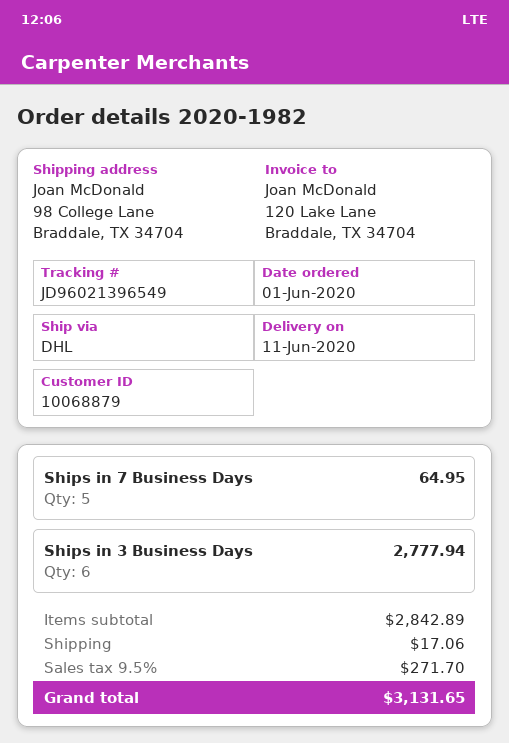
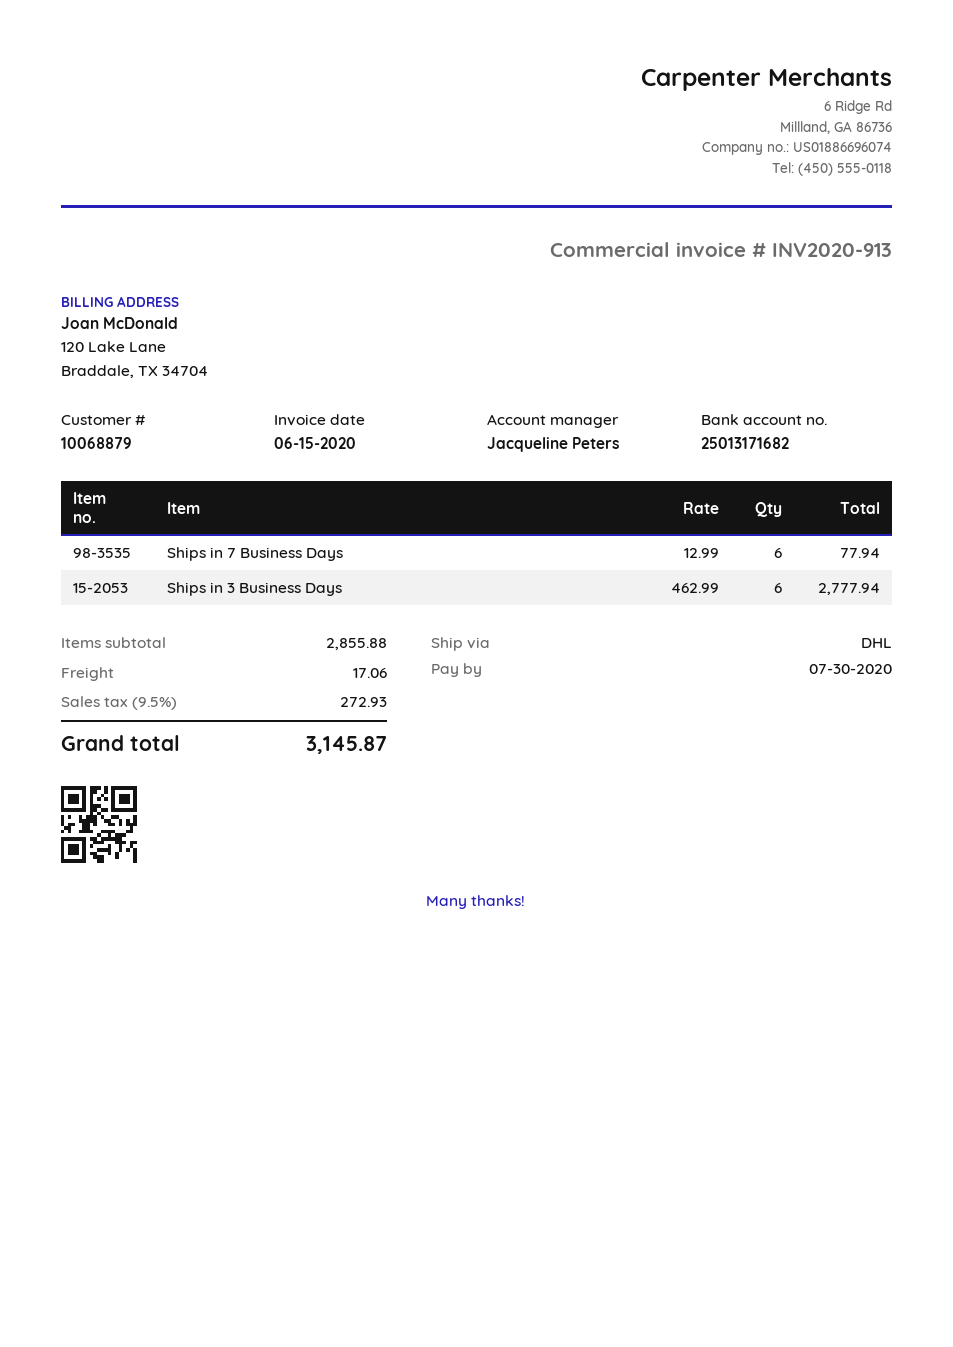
Ships in 7 Business Days: 5 for 64.95 -> 6 for 77.94
subtotal: 2842.89 -> 2855.88
tax: 9.5% = 271.70 -> 9.5% = 272.93
total: 3131.65 -> 3145.87

